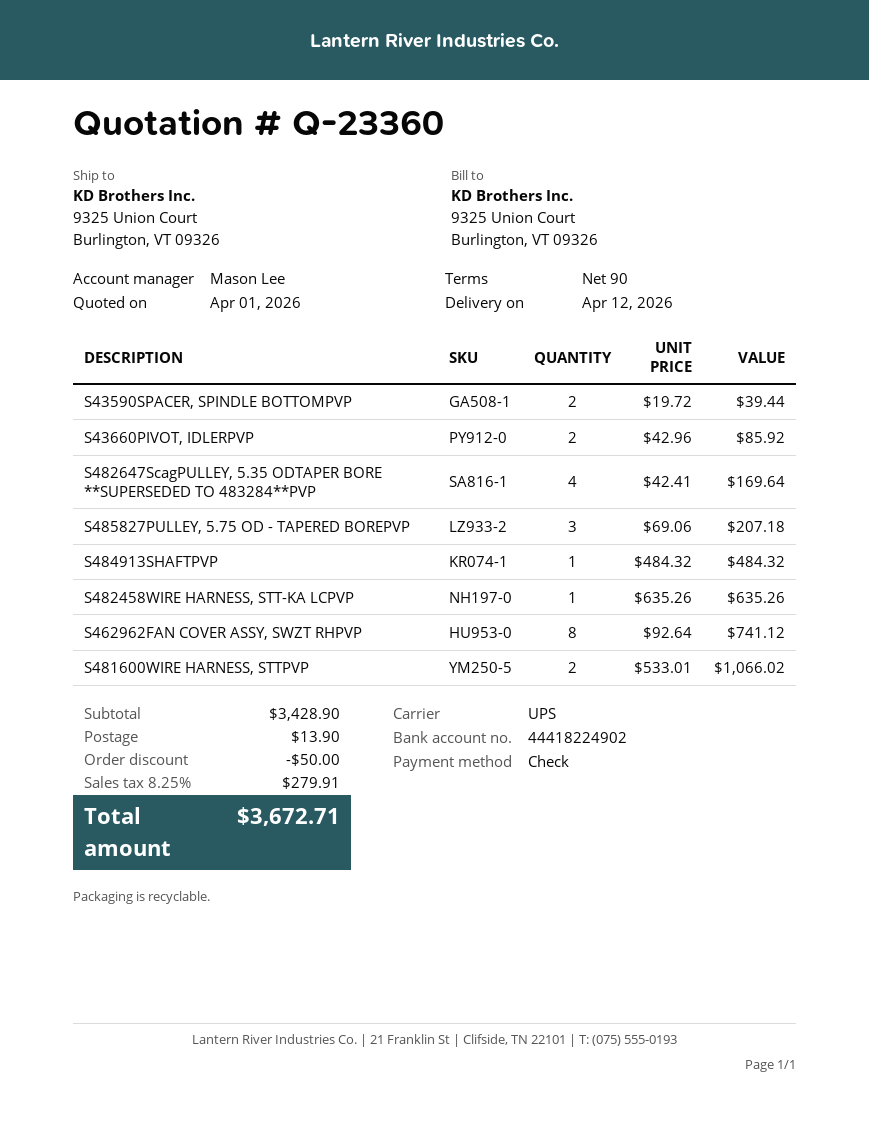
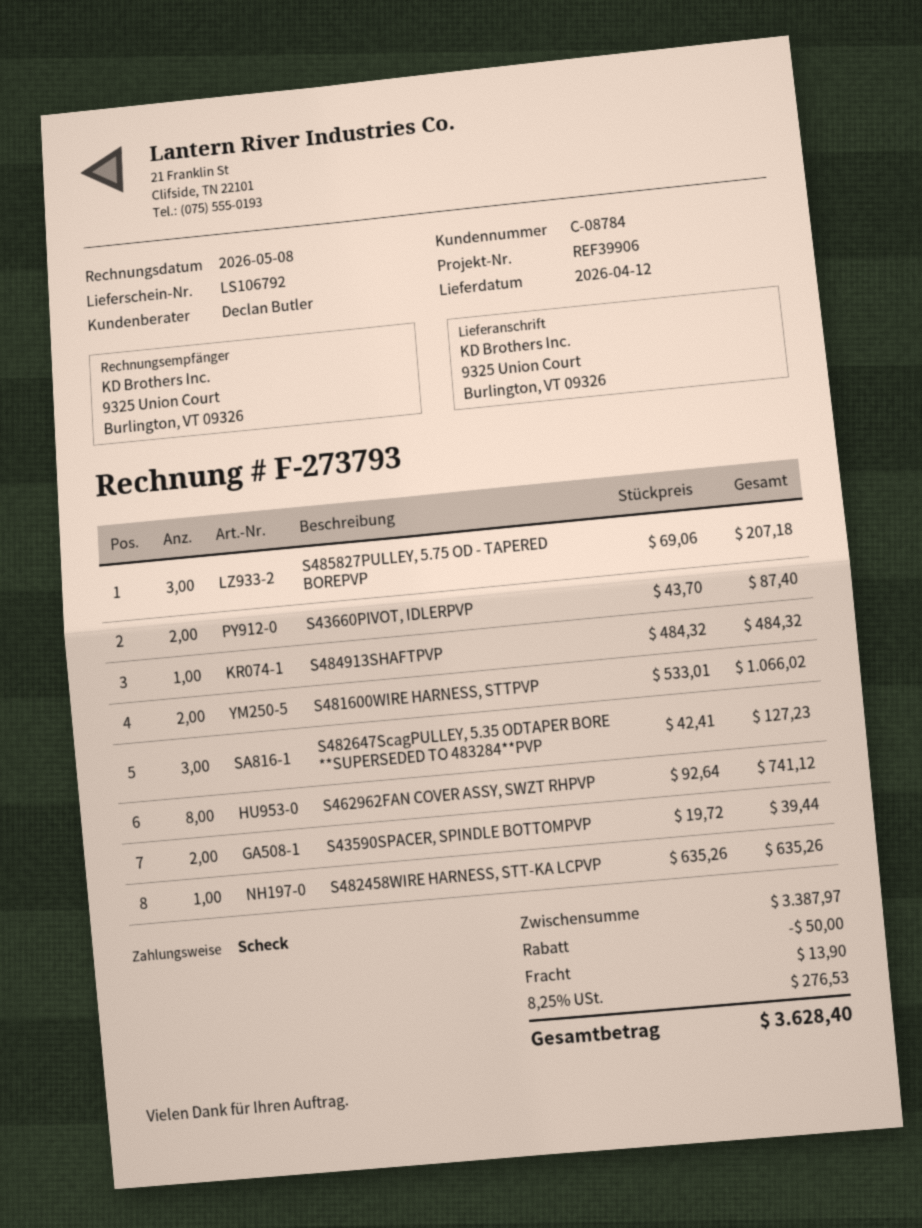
sales rep: Mason Lee -> Declan Butler
S43660PIVOT, IDLERPVP: 2 x 42.96 = 85.92 -> 2 x 43.70 = 87.40
S482647ScagPULLEY, 5.35 ODTAPER BORE **SUPERSEDED TO 483284**PVP: 4 x 42.41 = 169.64 -> 3 x 42.41 = 127.23
subtotal: 3428.90 -> 3387.97
tax: 8.25% = 279.91 -> 8.25% = 276.53
total: 3672.71 -> 3628.40

